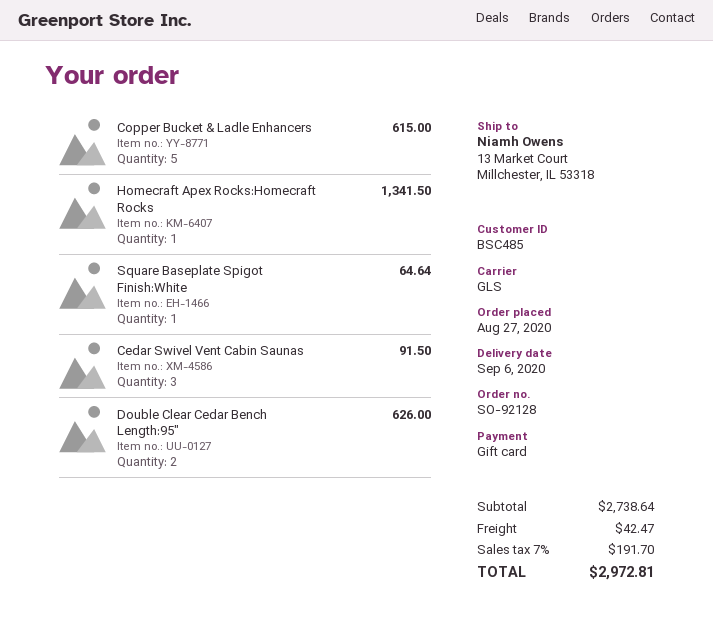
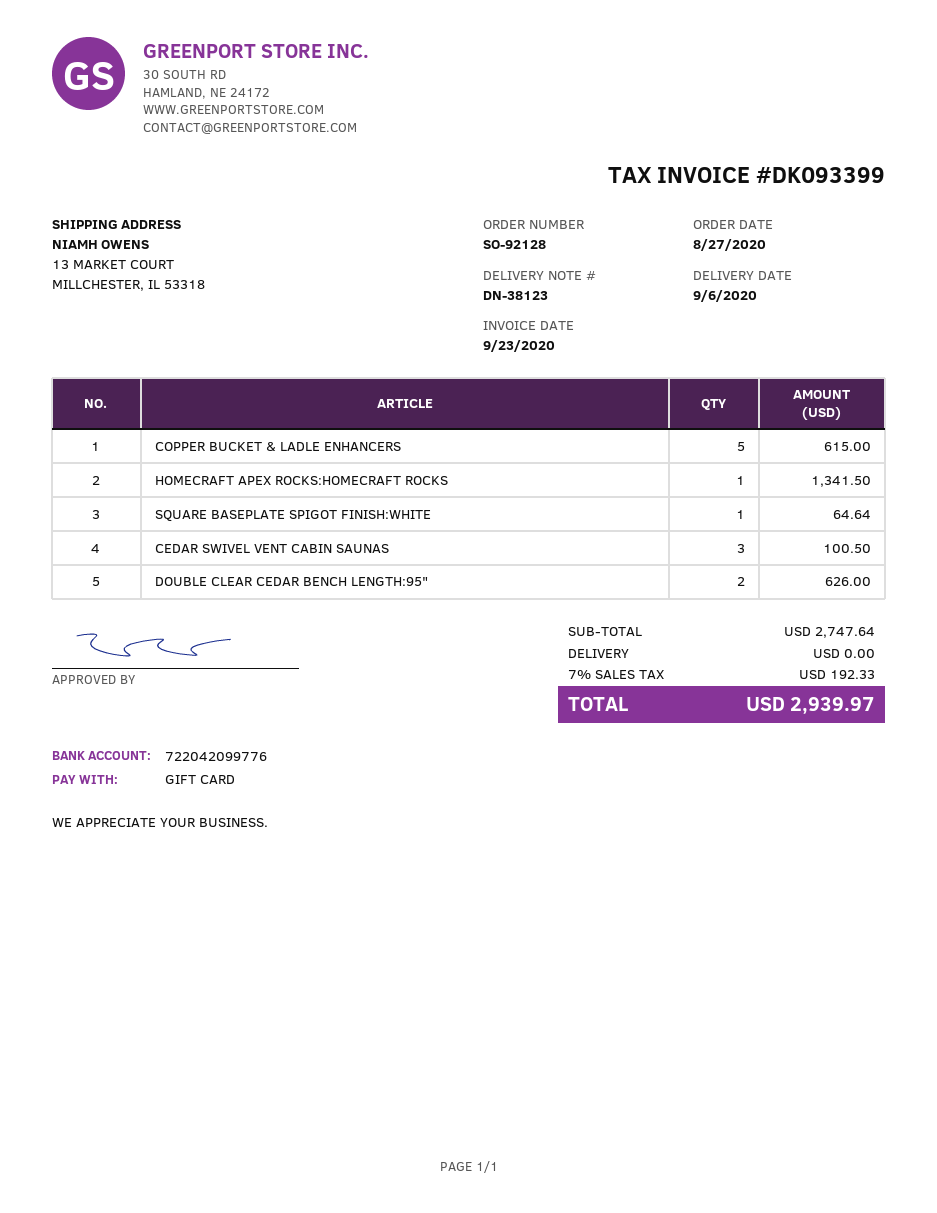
Cedar Swivel Vent Cabin Saunas: 3 for 91.50 -> 3 for 100.50
subtotal: 2738.64 -> 2747.64
shipping: 42.47 -> 0.00
tax: 7% = 191.70 -> 7% = 192.33
total: 2972.81 -> 2939.97

